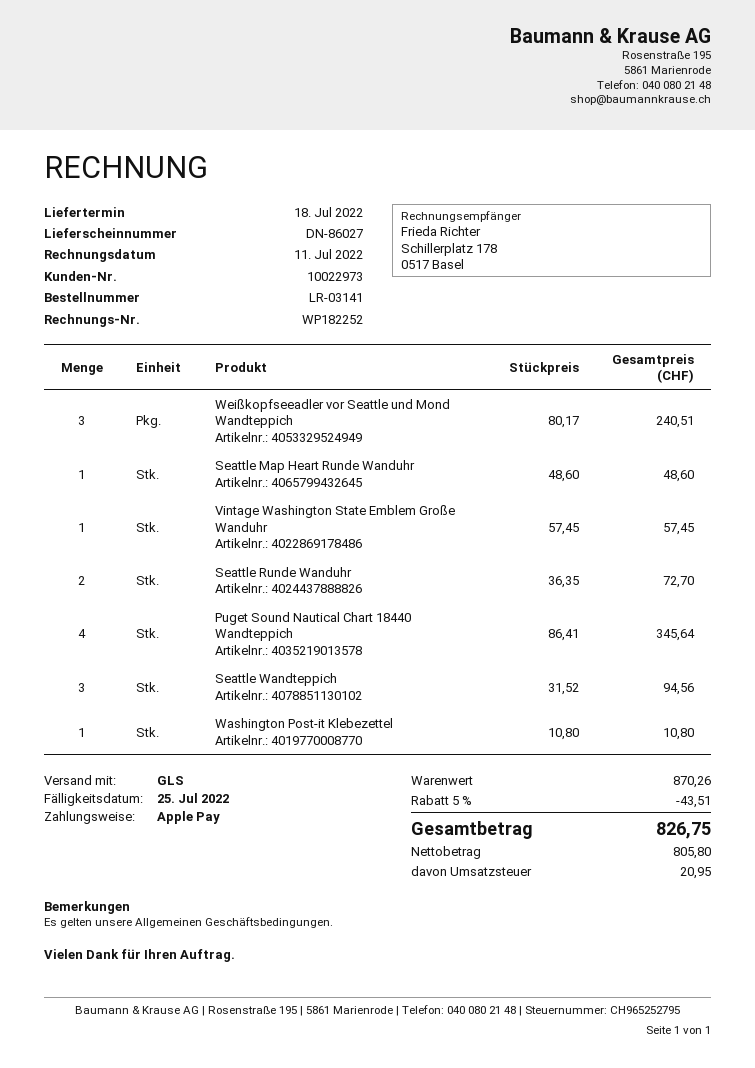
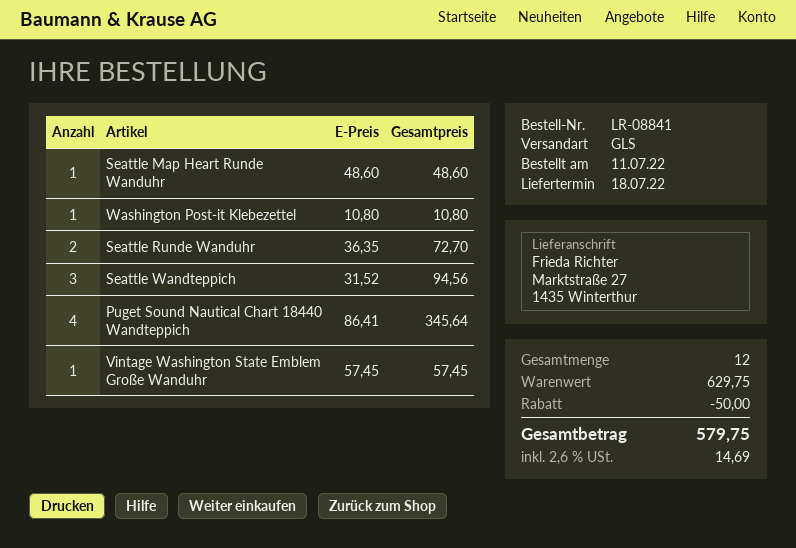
order number: LR-03141 -> LR-08841
Weißkopfseeadler vor Seattle und Mond Wandteppich: 3 x 80.17 = 240.51 -> none
subtotal: 870.26 -> 629.75
discount: 43.51 -> 50.00
tax: 20.95 -> 14.69
total: 826.75 -> 579.75

